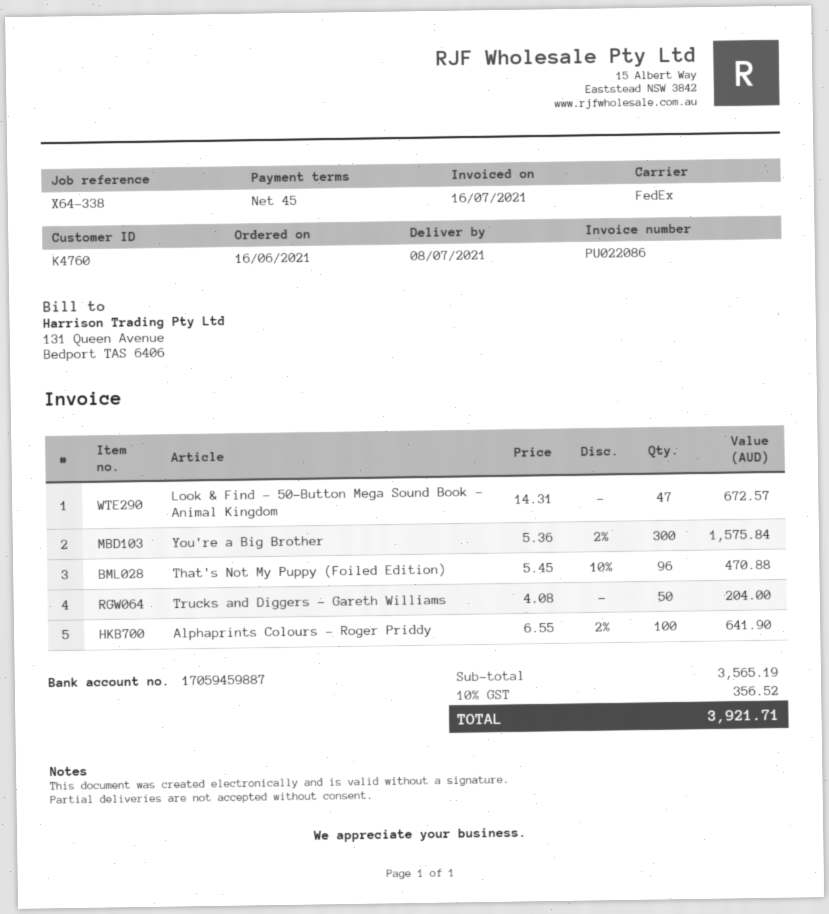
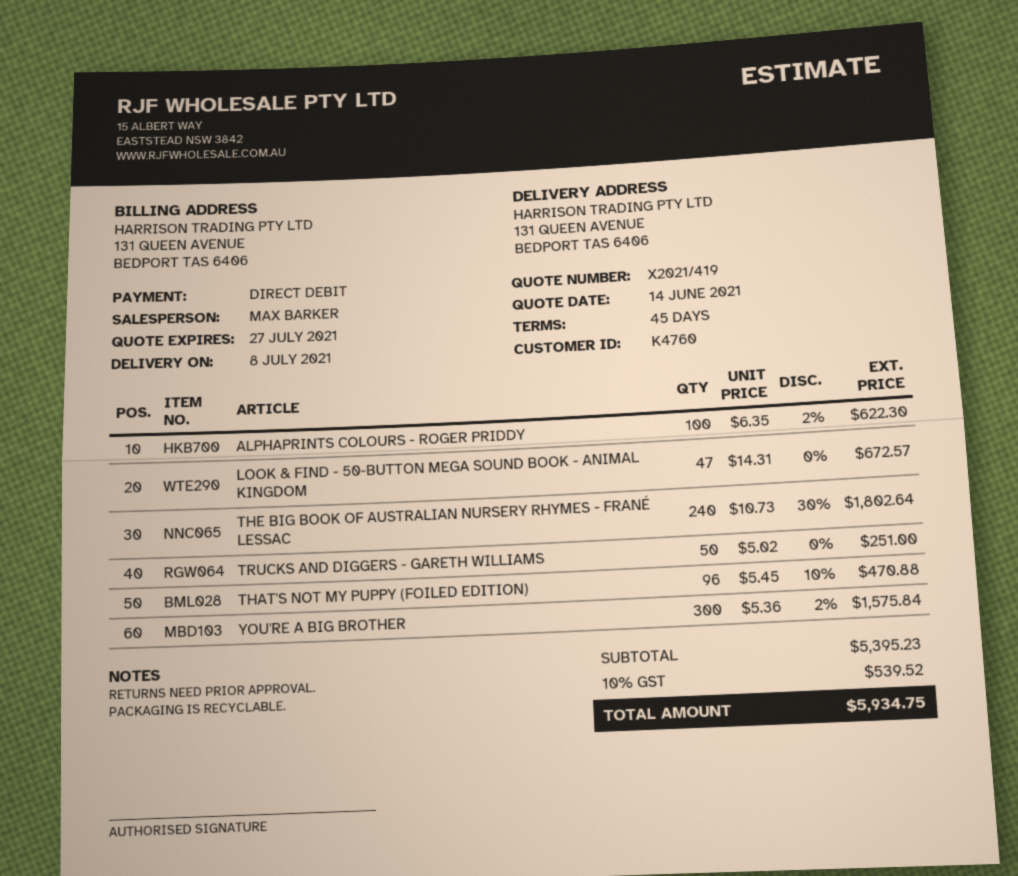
Trucks and Diggers - Gareth Williams: 50 x 4.08 = 204.00 -> 50 x 5.02 = 251.00
Alphaprints Colours - Roger Priddy: 100 x 6.55 - 2% = 641.90 -> 100 x 6.35 - 2% = 622.30
THE BIG BOOK OF AUSTRALIAN NURSERY RHYMES - FRANÉ LESSAC: none -> 240 x 10.73 - 30% = 1802.64
subtotal: 3565.19 -> 5395.23
tax: 10% = 356.52 -> 10% = 539.52
total: 3921.71 -> 5934.75

